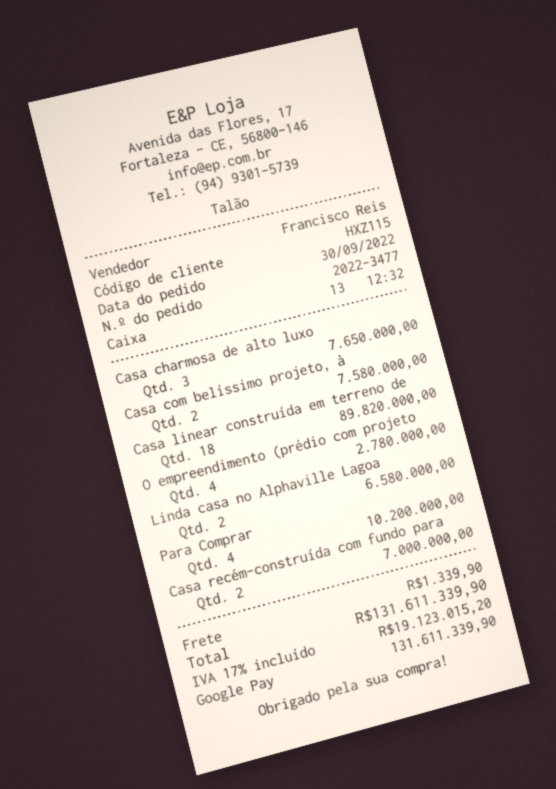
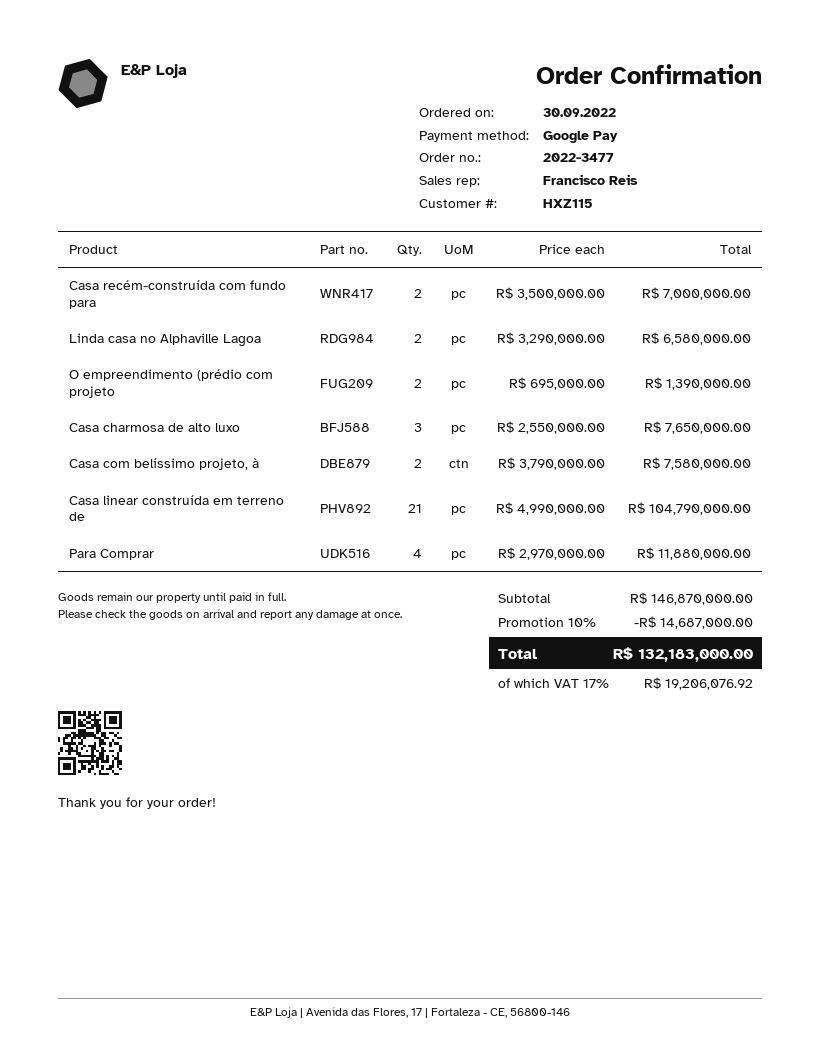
Casa linear construída em terreno de: 18 for 89820000.00 -> 21 for 104790000.00
O empreendimento (prédio com projeto: 4 for 2780000.00 -> 2 for 1390000.00
Para Comprar: 4 for 10200000.00 -> 4 for 11880000.00
discount: none -> 10% = 14687000.00
shipping: 1339.90 -> none
tax: 17% = 19123015.20 -> 17% = 19206076.92
total: 131611339.90 -> 132183000.00

